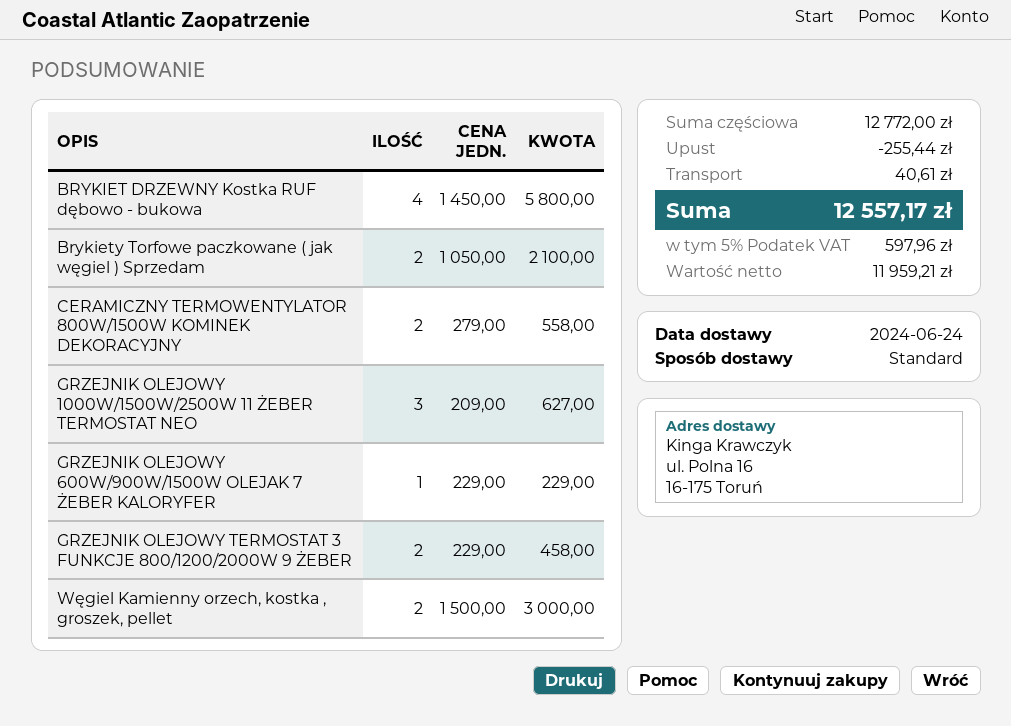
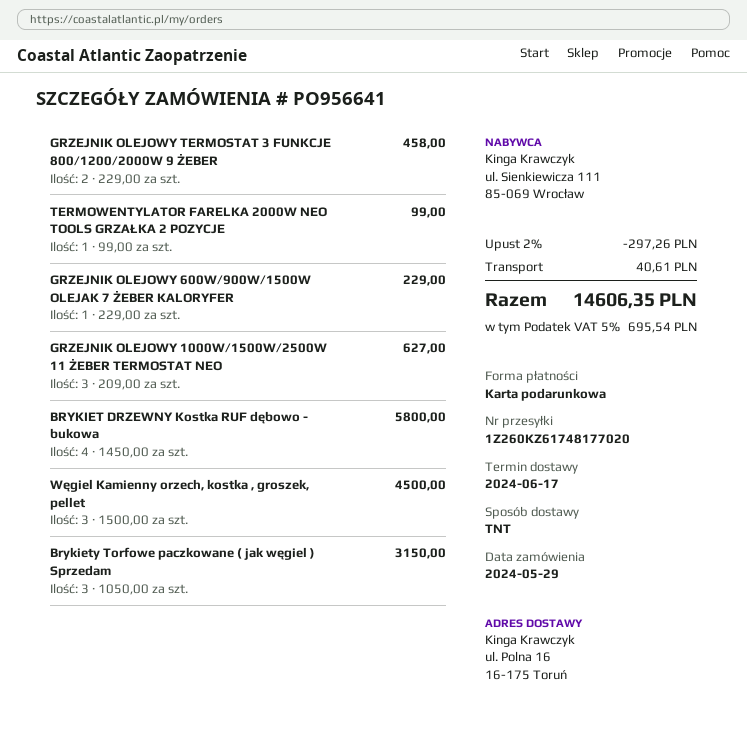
delivery date: 2024-06-24 -> 2024-06-17
shipping method: standard -> TNT
Brykiety Torfowe paczkowane ( jak węgiel ) Sprzedam: 2 x 1050.00 = 2100.00 -> 3 x 1050.00 = 3150.00
CERAMICZNY TERMOWENTYLATOR 800W/1500W KOMINEK DEKORACYJNY: 2 x 279.00 = 558.00 -> none
Węgiel Kamienny orzech, kostka , groszek, pellet: 2 x 1500.00 = 3000.00 -> 3 x 1500.00 = 4500.00
TERMOWENTYLATOR FARELKA 2000W NEO TOOLS GRZAŁKA 2 POZYCJE: none -> 1 x 99.00 = 99.00
discount: 255.44 -> 297.26
tax: 5% = 597.96 -> 5% = 695.54
total: 12557.17 -> 14606.35

